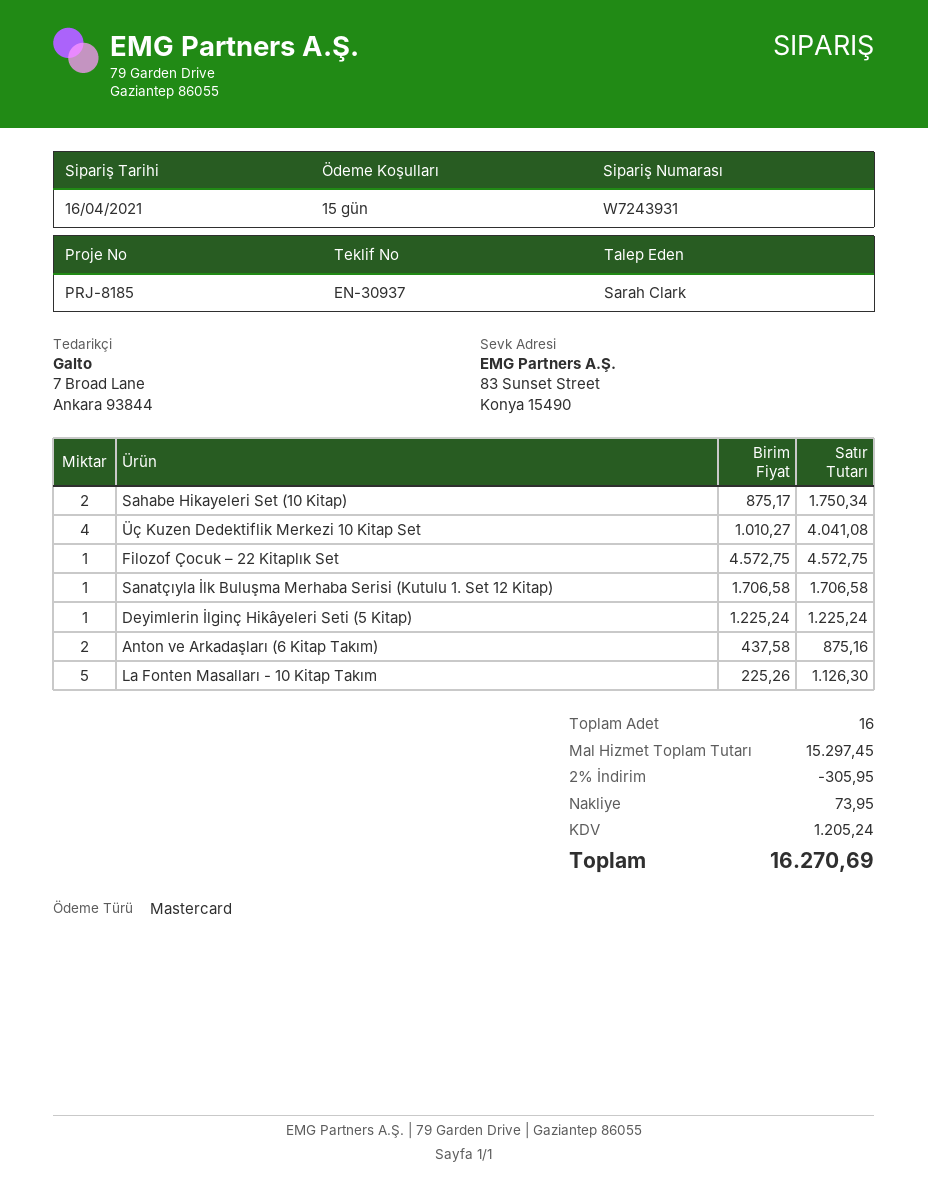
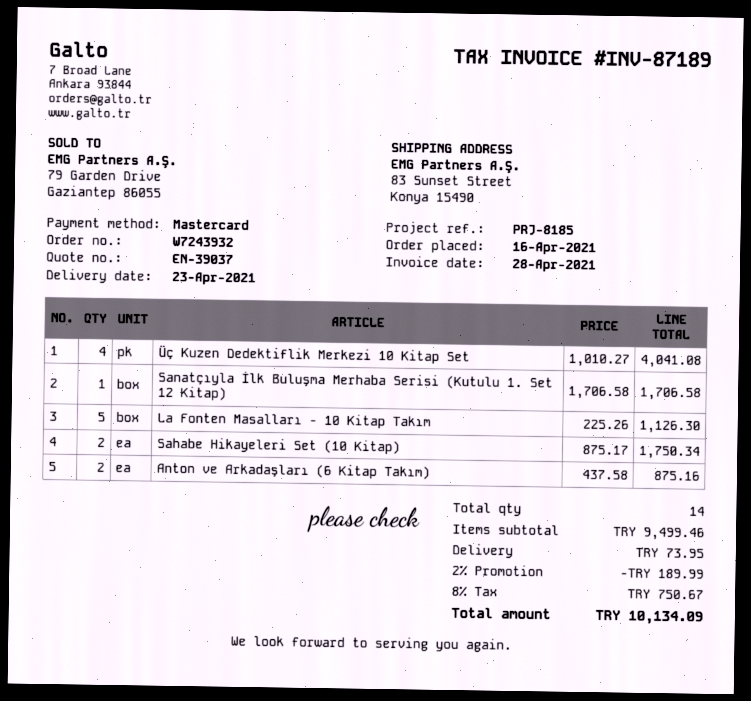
quote number: EN-30937 -> EN-39037
order number: W7243931 -> W7243932
Filozof Çocuk – 22 Kitaplık Set: 1 x 4572.75 = 4572.75 -> none
Deyimlerin İlginç Hikâyeleri Seti (5 Kitap): 1 x 1225.24 = 1225.24 -> none
total quantity: 16 -> 14
subtotal: 15297.45 -> 9499.46
discount: 2% = 305.95 -> 2% = 189.99
tax: 1205.24 -> 750.67
total: 16270.69 -> 10134.09

